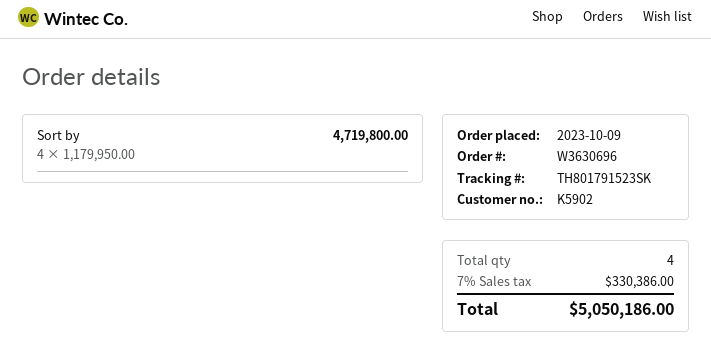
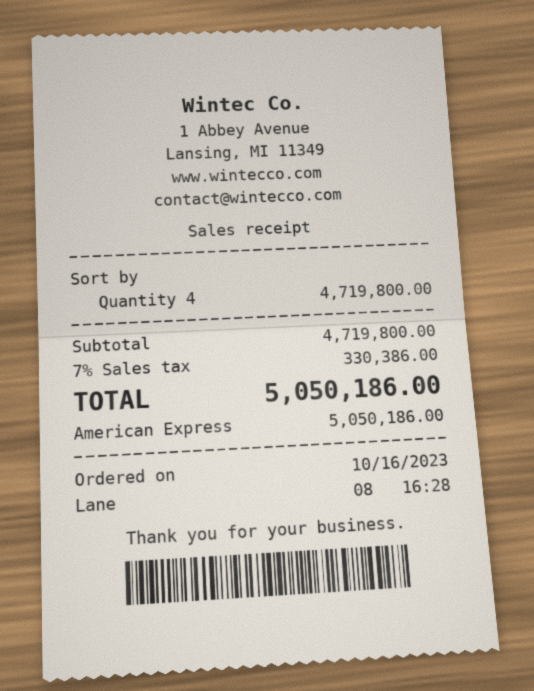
order date: 2023-10-09 -> 2023-10-16

